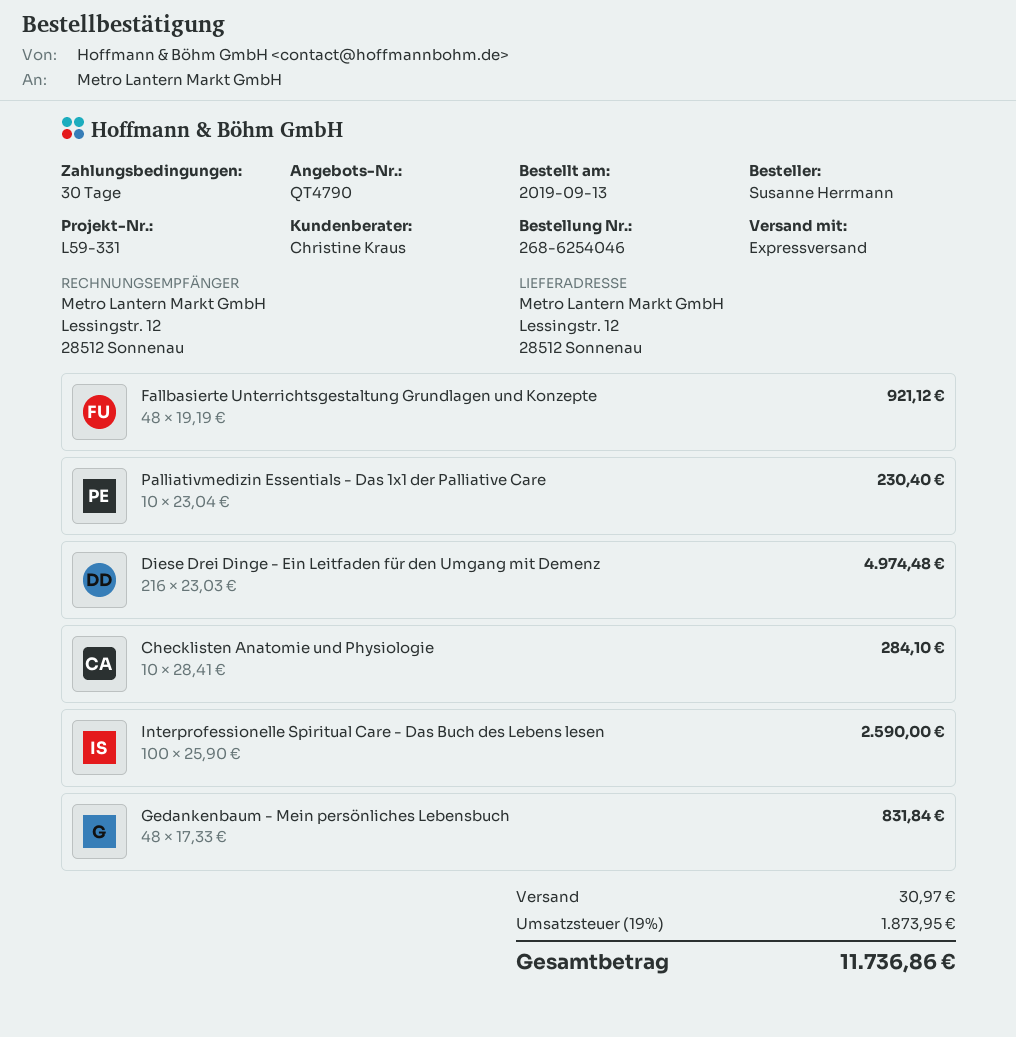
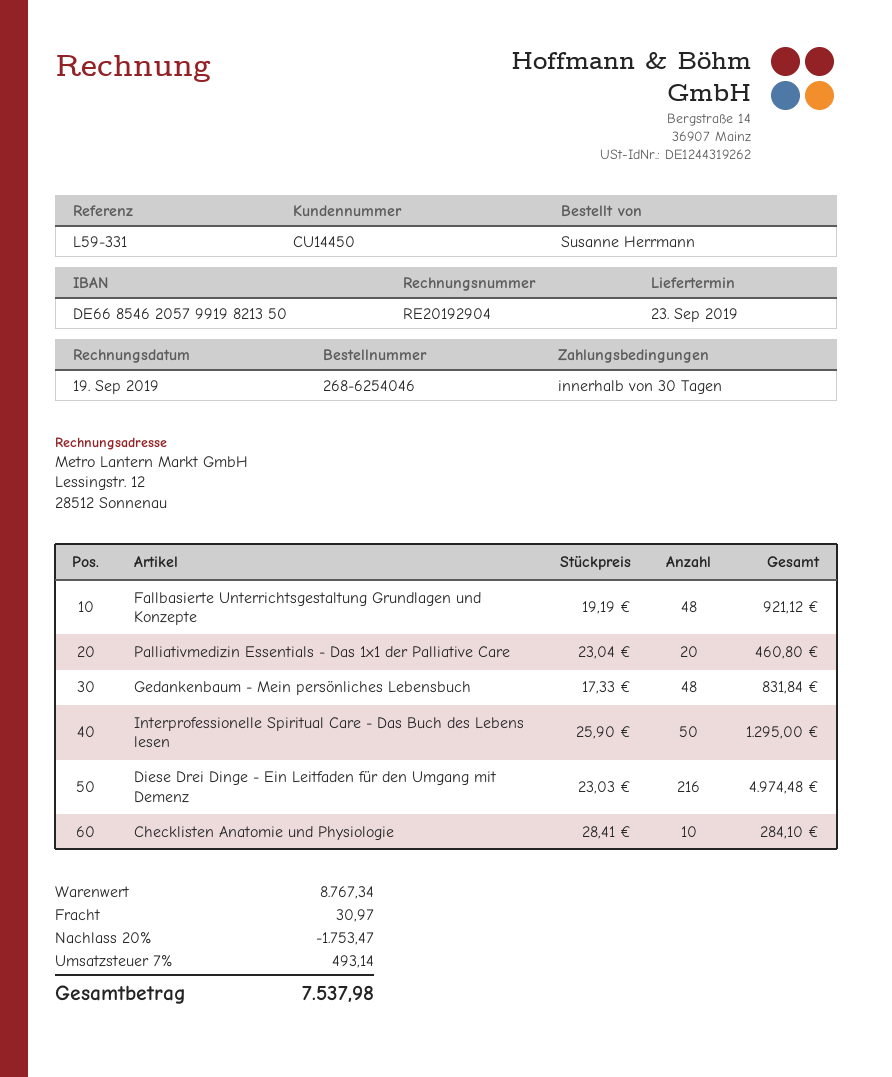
Palliativmedizin Essentials - Das 1x1 der Palliative Care: 10 x 23.04 = 230.40 -> 20 x 23.04 = 460.80
Interprofessionelle Spiritual Care - Das Buch des Lebens lesen: 100 x 25.90 = 2590.00 -> 50 x 25.90 = 1295.00
discount: none -> 20% = 1753.47
tax: 19% = 1873.95 -> 7% = 493.14
total: 11736.86 -> 7537.98

